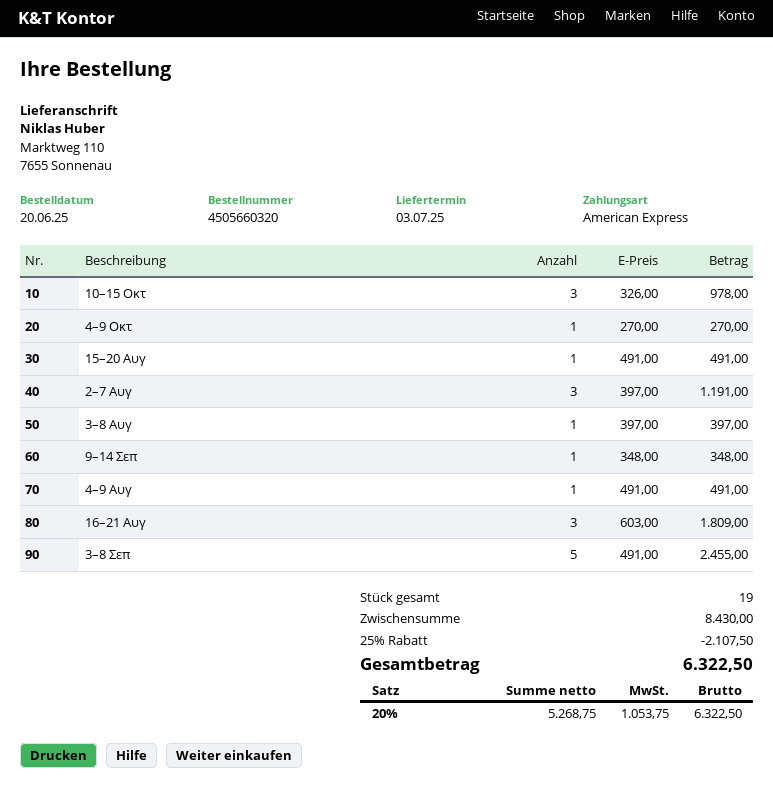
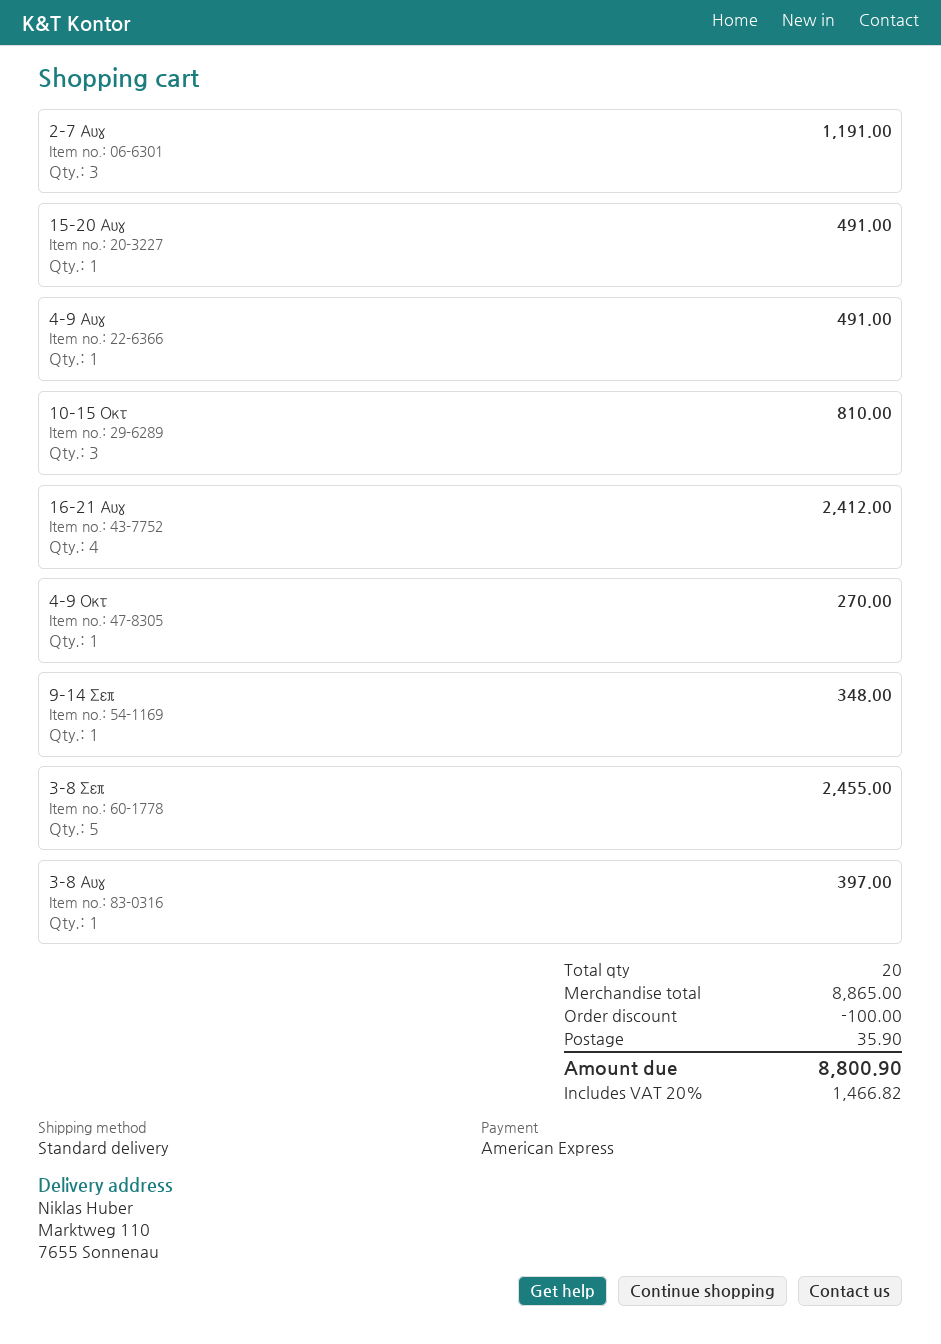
10–15 Οκτ: 3 for 978.00 -> 3 for 810.00
16–21 Αυγ: 3 for 1809.00 -> 4 for 2412.00
total quantity: 19 -> 20
subtotal: 8430.00 -> 8865.00
discount: 2107.50 -> 100.00
shipping: none -> 35.90
tax: 20% = 1053.75 -> 20% = 1466.82
total: 6322.50 -> 8800.90

